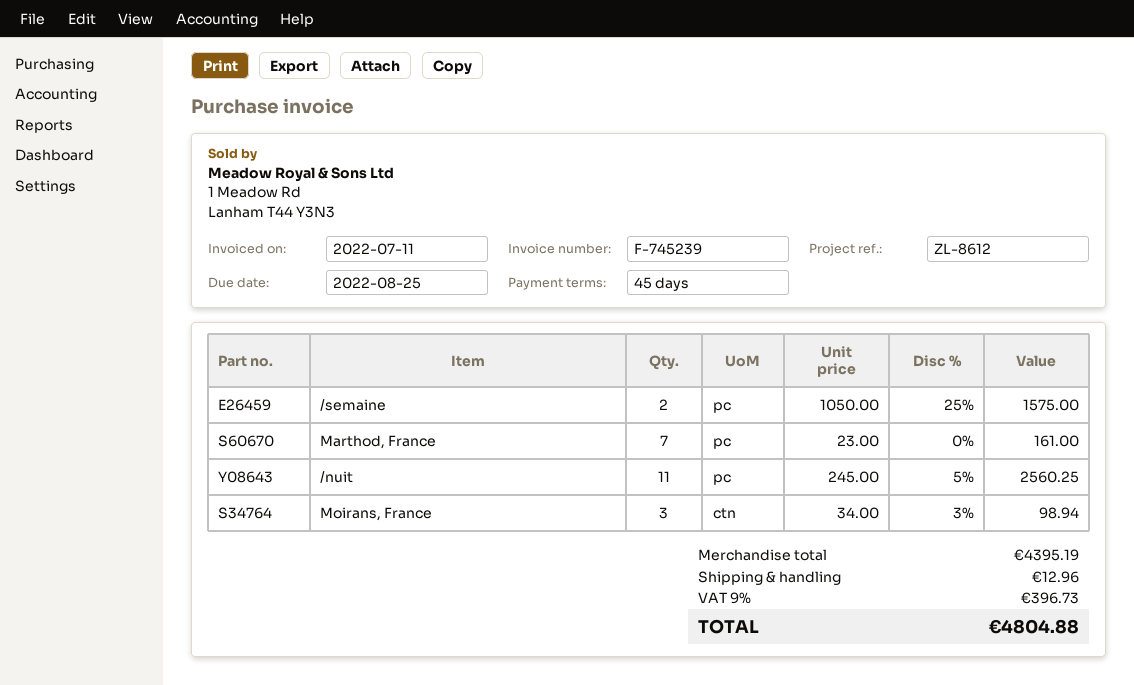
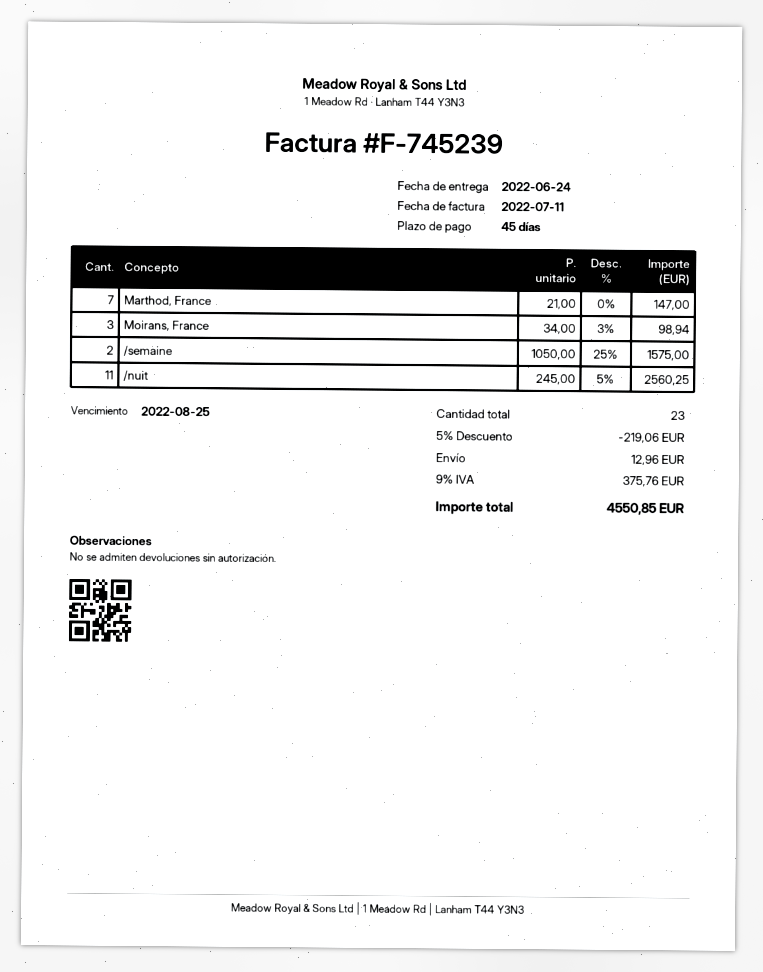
Marthod, France: 7 x 23.00 = 161.00 -> 7 x 21.00 = 147.00
discount: none -> 5% = 219.06
tax: 9% = 396.73 -> 9% = 375.76
total: 4804.88 -> 4550.85

